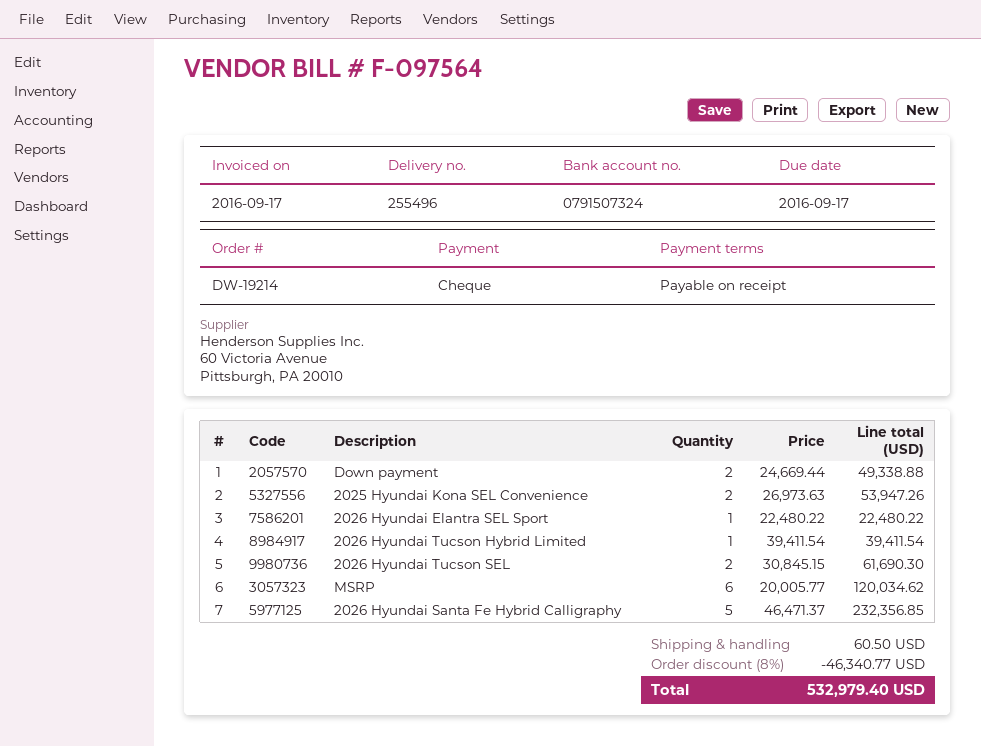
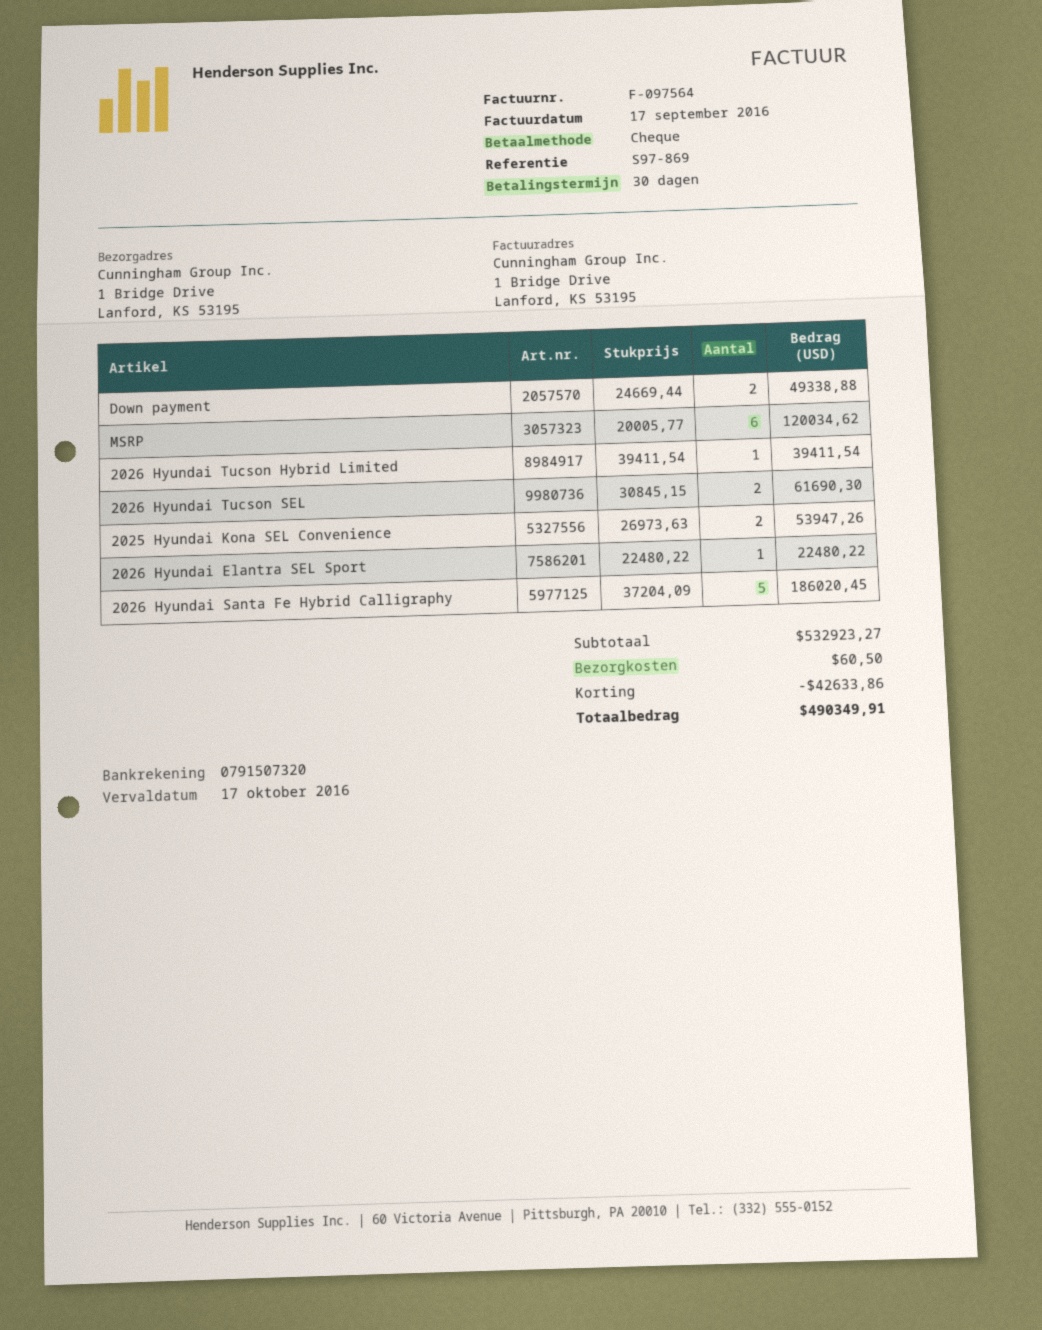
payment terms: on receipt -> 30 days
due date: 2016-09-17 -> 2016-10-17
bank account: 0791507324 -> 0791507320
2026 Hyundai Santa Fe Hybrid Calligraphy: 5 x 46471.37 = 232356.85 -> 5 x 37204.09 = 186020.45
discount: 46340.77 -> 42633.86
total: 532979.40 -> 490349.91

